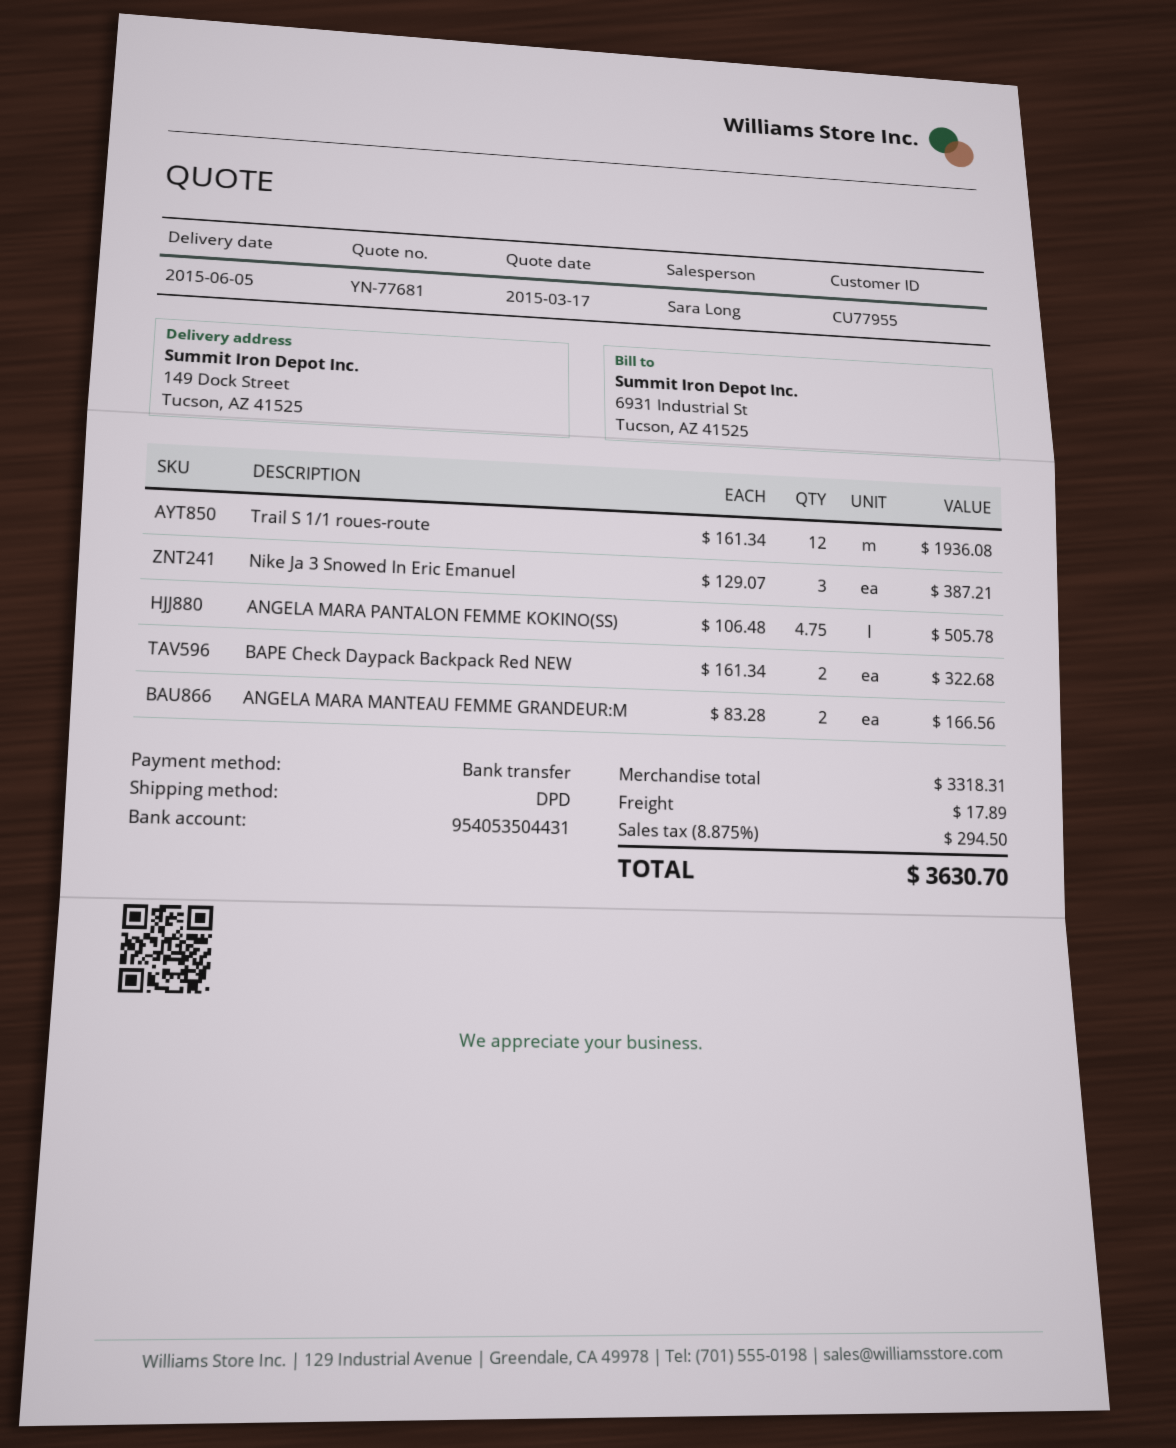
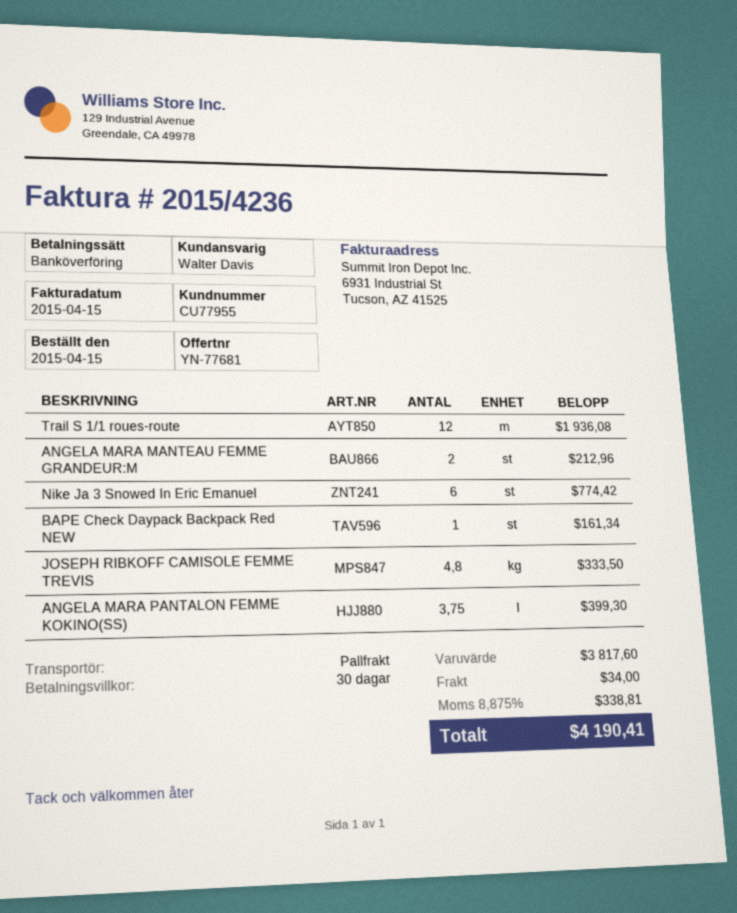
sales rep: Sara Long -> Walter Davis
shipping method: DPD -> pallet freight
Nike Ja 3 Snowed In Eric Emanuel: 3 for 387.21 -> 6 for 774.42
ANGELA MARA PANTALON FEMME KOKINO(SS): 4.75 for 505.78 -> 3.75 for 399.30
BAPE Check Daypack Backpack Red NEW: 2 for 322.68 -> 1 for 161.34
ANGELA MARA MANTEAU FEMME GRANDEUR:M: 2 for 166.56 -> 2 for 212.96
JOSEPH RIBKOFF CAMISOLE FEMME TREVIS: none -> 4.8 for 333.50
subtotal: 3318.31 -> 3817.60
shipping: 17.89 -> 34.00
tax: 8.875% = 294.50 -> 8.875% = 338.81
total: 3630.70 -> 4190.41

